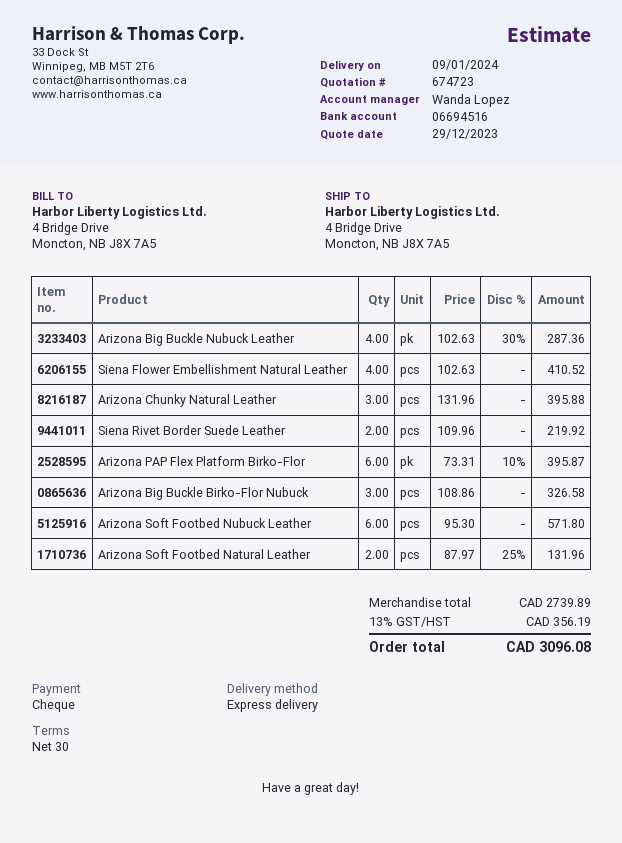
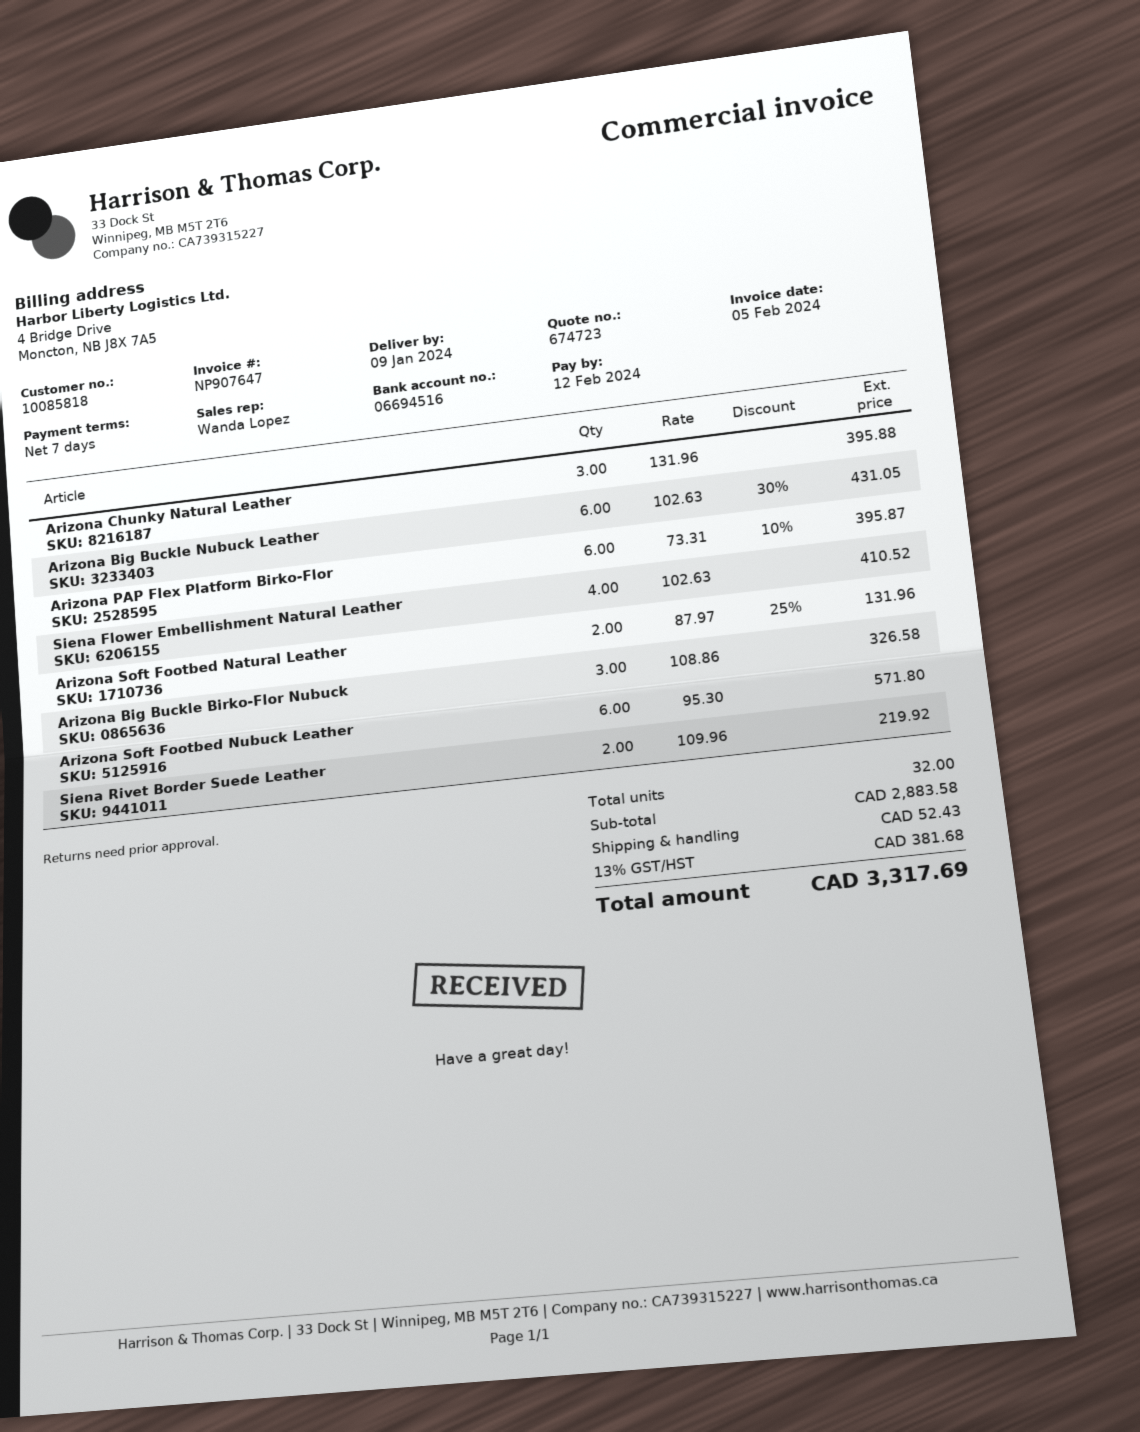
payment terms: 30 days -> 7 days
Arizona Big Buckle Nubuck Leather: 4 x 102.63 - 30% = 287.36 -> 6 x 102.63 - 30% = 431.05
subtotal: 2739.89 -> 2883.58
shipping: none -> 52.43
tax: 13% = 356.19 -> 13% = 381.68
total: 3096.08 -> 3317.69

